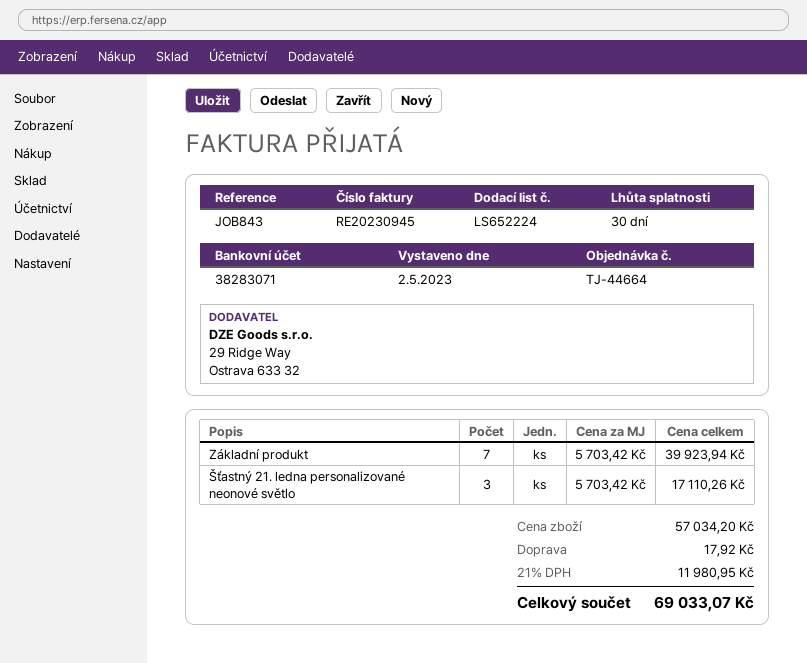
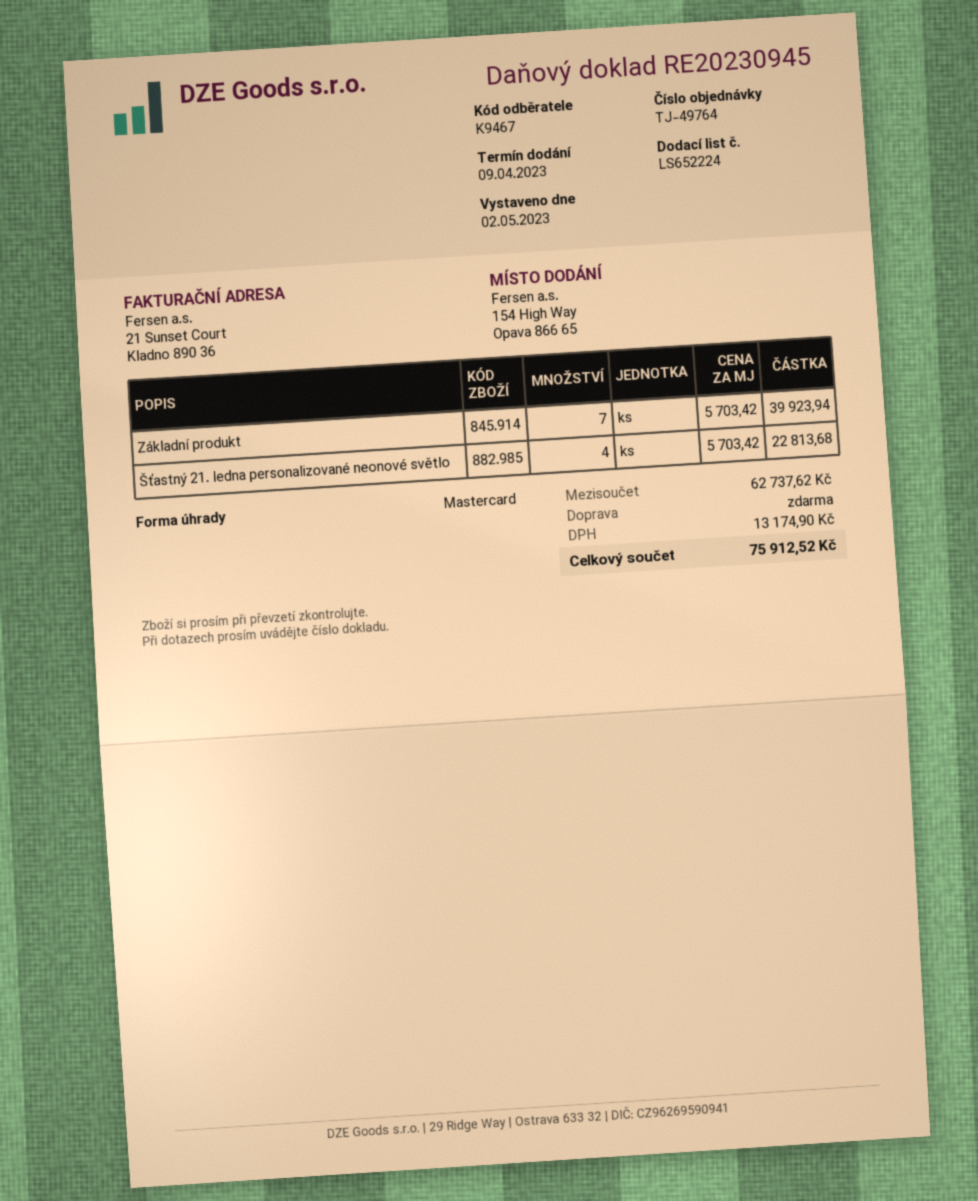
order number: TJ-44664 -> TJ-49764
Šťastný 21. ledna personalizované neonové světlo: 3 x 5703.42 = 17110.26 -> 4 x 5703.42 = 22813.68
subtotal: 57034.20 -> 62737.62
shipping: 17.92 -> 0.00
tax: 11980.95 -> 13174.90
total: 69033.07 -> 75912.52

